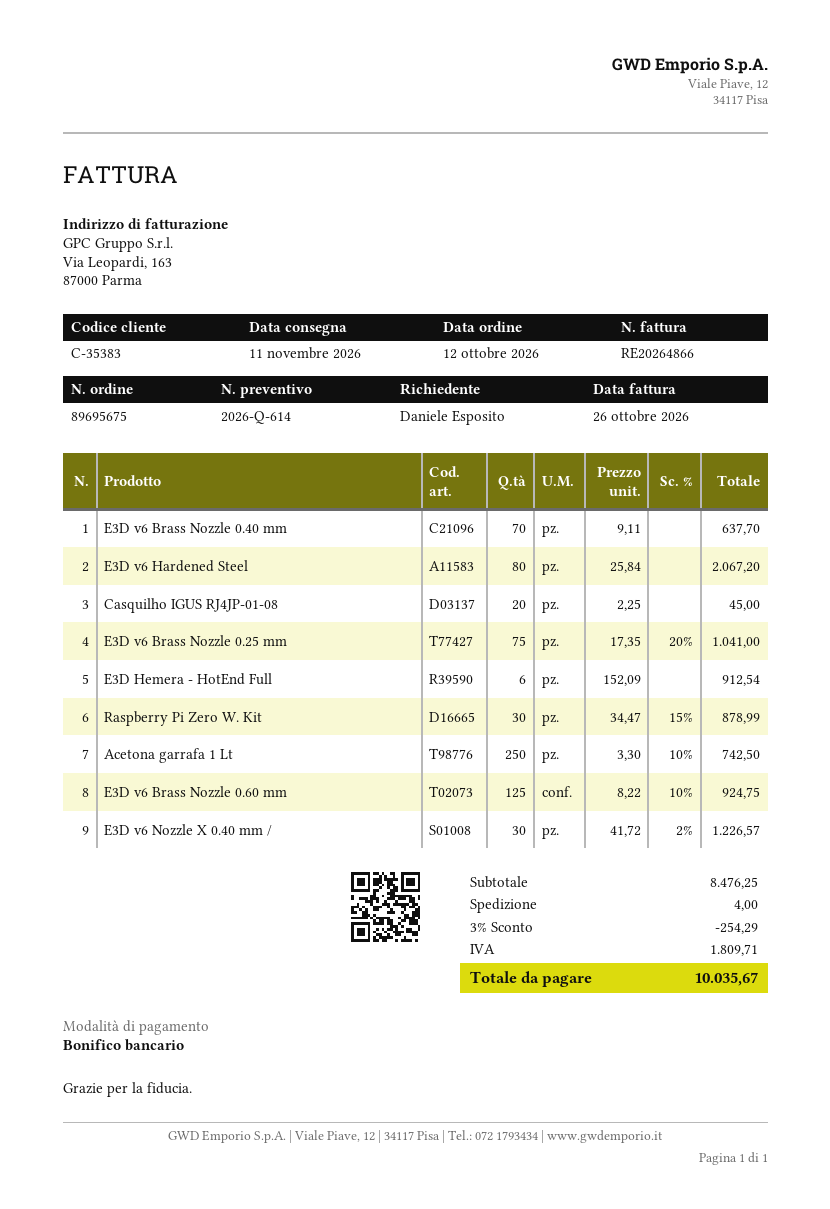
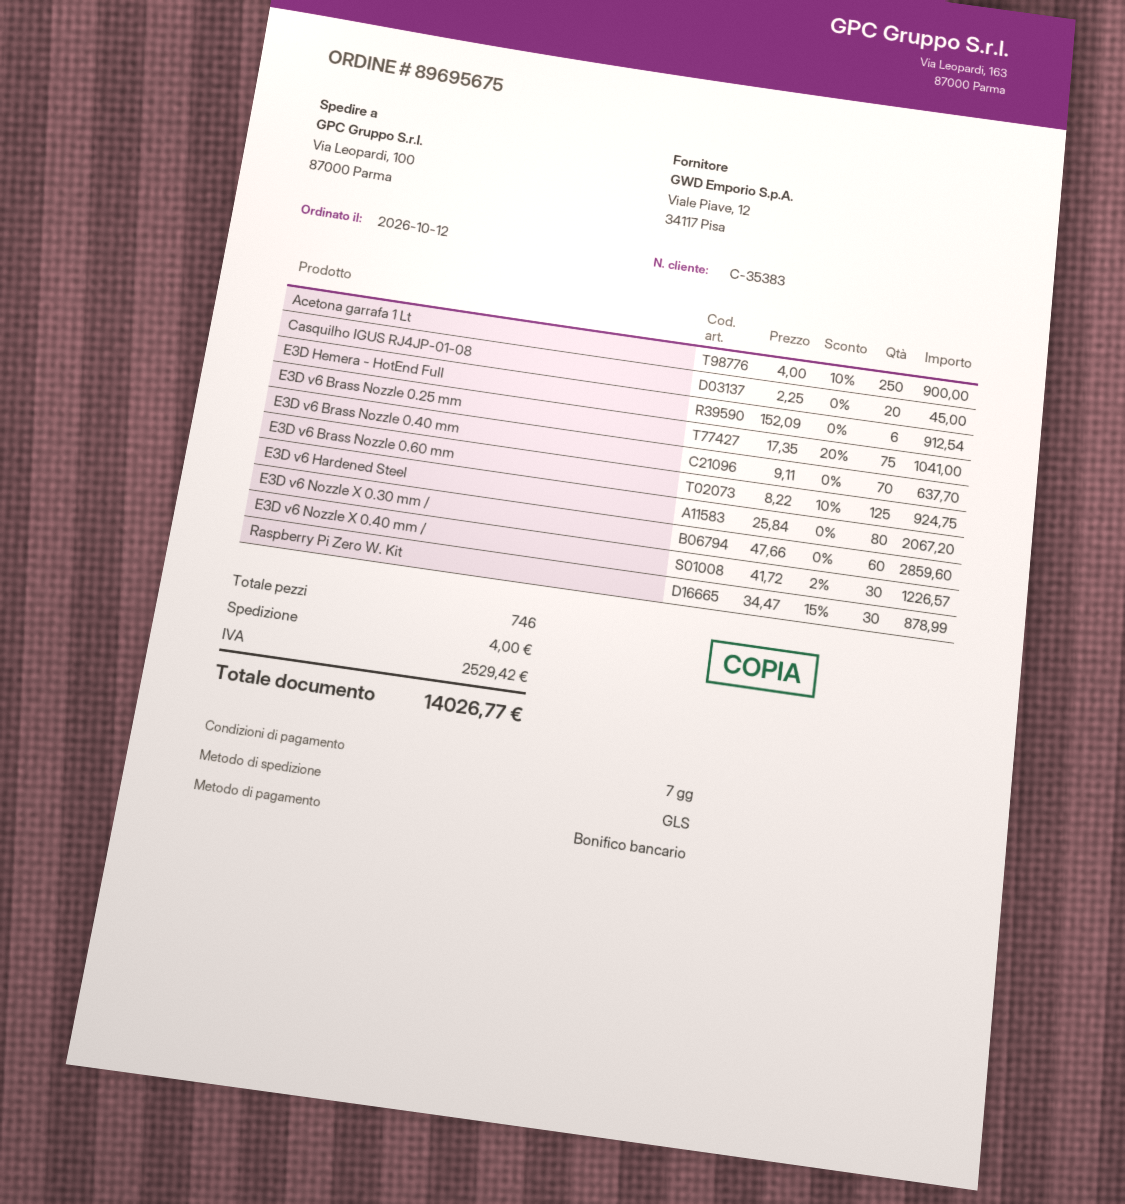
Acetona garrafa 1 Lt: 250 x 3.30 - 10% = 742.50 -> 250 x 4.00 - 10% = 900.00
E3D v6 Nozzle X 0.30 mm /: none -> 60 x 47.66 = 2859.60
discount: 3% = 254.29 -> none
tax: 1809.71 -> 2529.42
total: 10035.67 -> 14026.77

